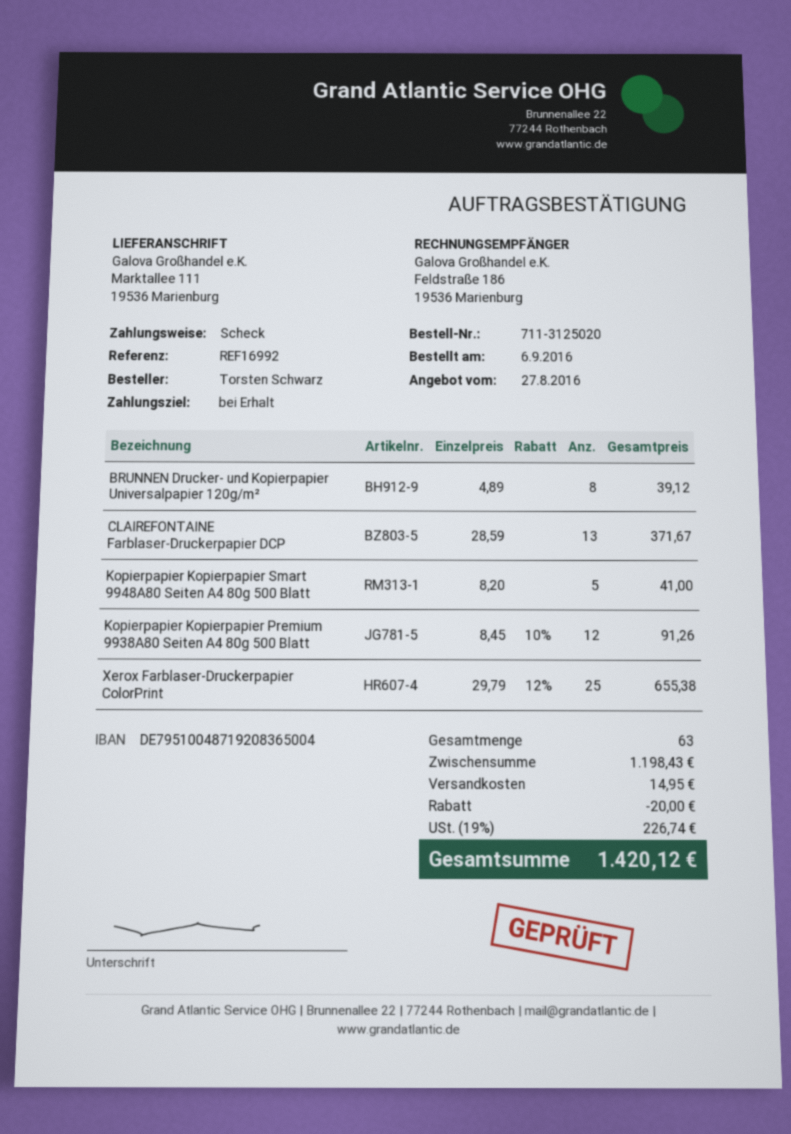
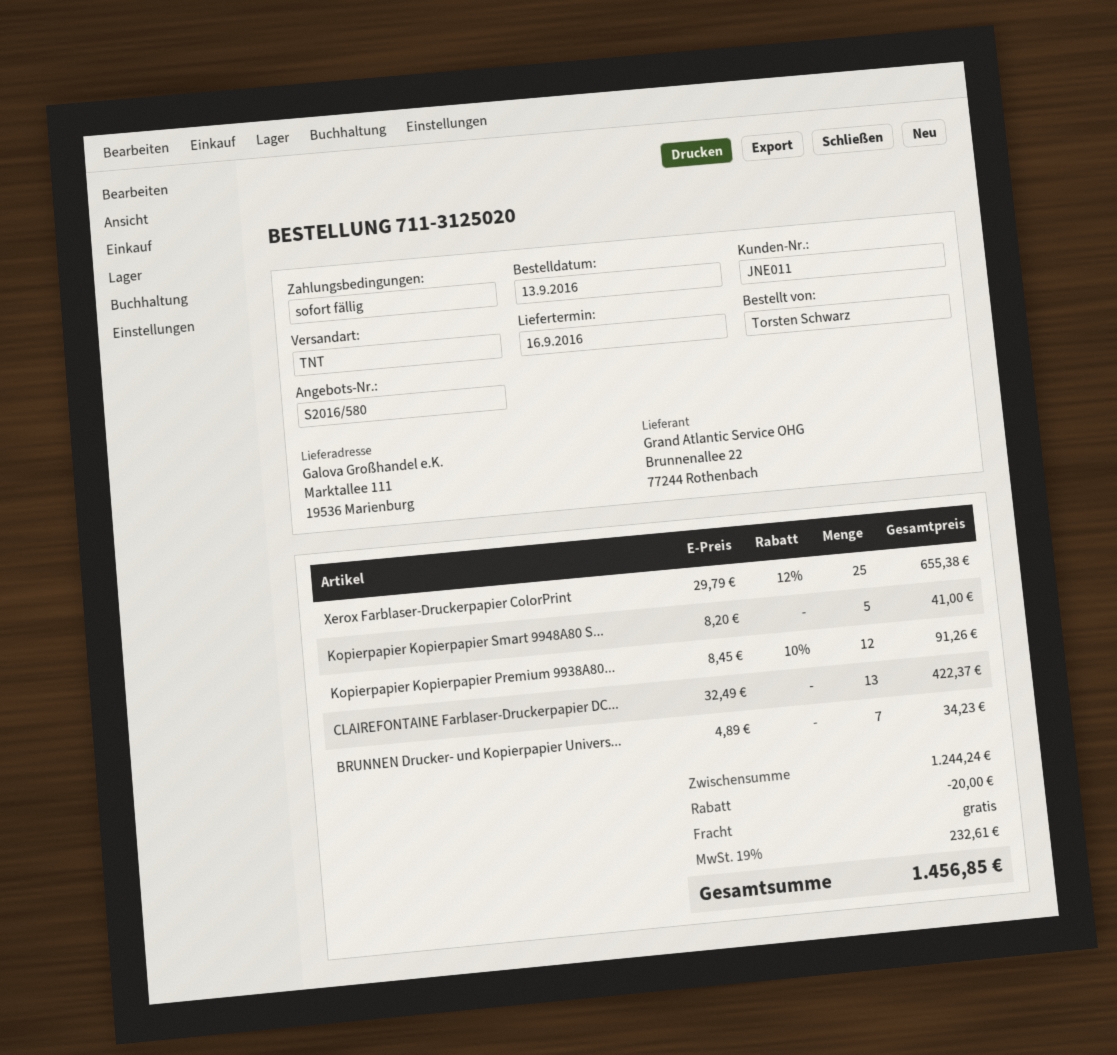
order date: 2016-09-06 -> 2016-09-13
BRUNNEN Drucker- und Kopierpapier Universalpapier 120g/m²: 8 x 4.89 = 39.12 -> 7 x 4.89 = 34.23
CLAIREFONTAINE Farblaser-Druckerpapier DCP: 13 x 28.59 = 371.67 -> 13 x 32.49 = 422.37
subtotal: 1198.43 -> 1244.24
shipping: 14.95 -> 0.00
tax: 19% = 226.74 -> 19% = 232.61
total: 1420.12 -> 1456.85

